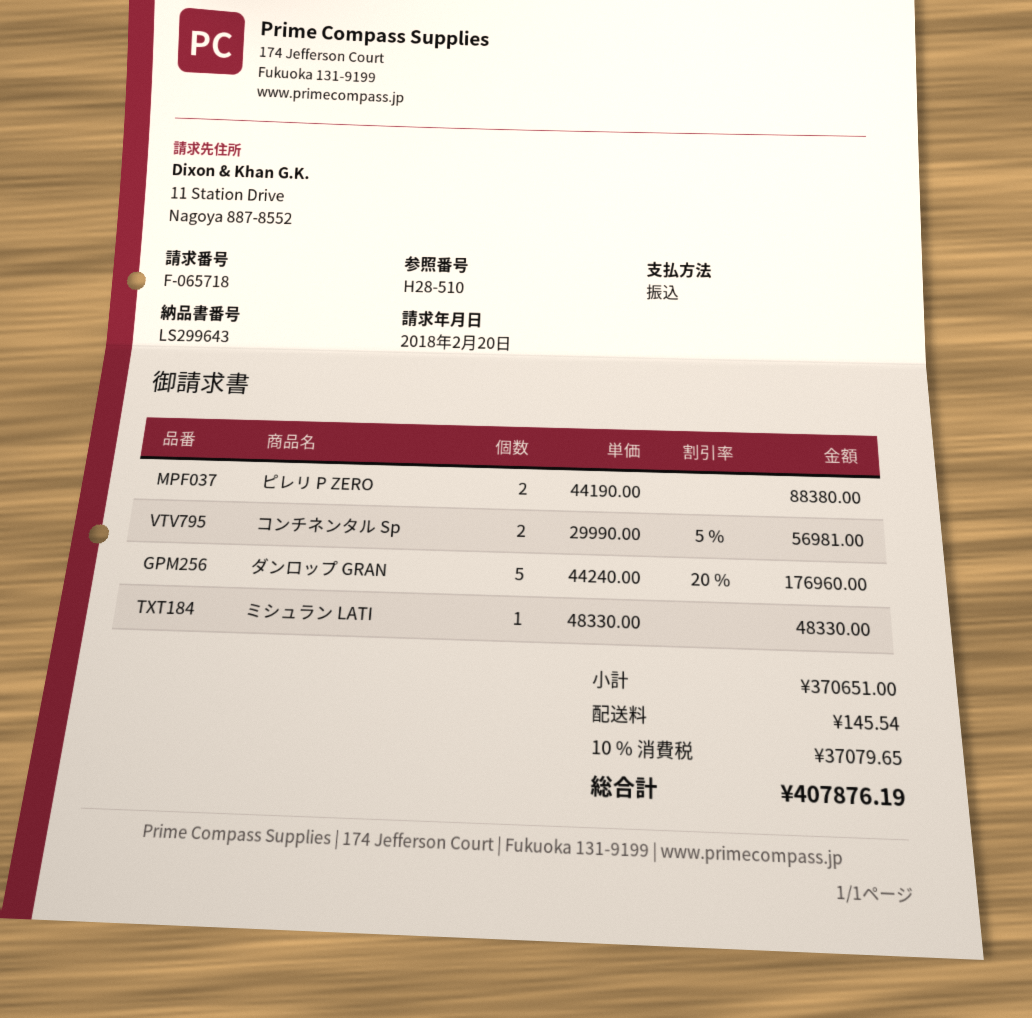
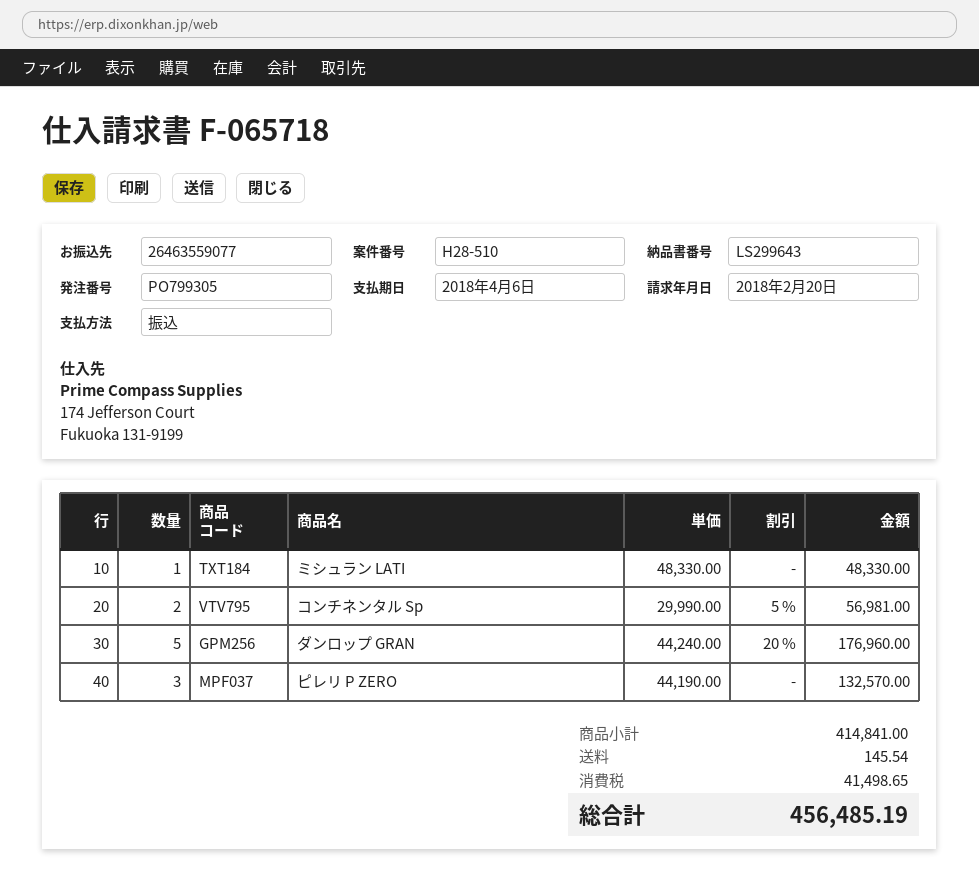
ピレリ P ZERO: 2 x 44190.00 = 88380.00 -> 3 x 44190.00 = 132570.00
subtotal: 370651.00 -> 414841.00
tax: 37079.65 -> 41498.65
total: 407876.19 -> 456485.19

